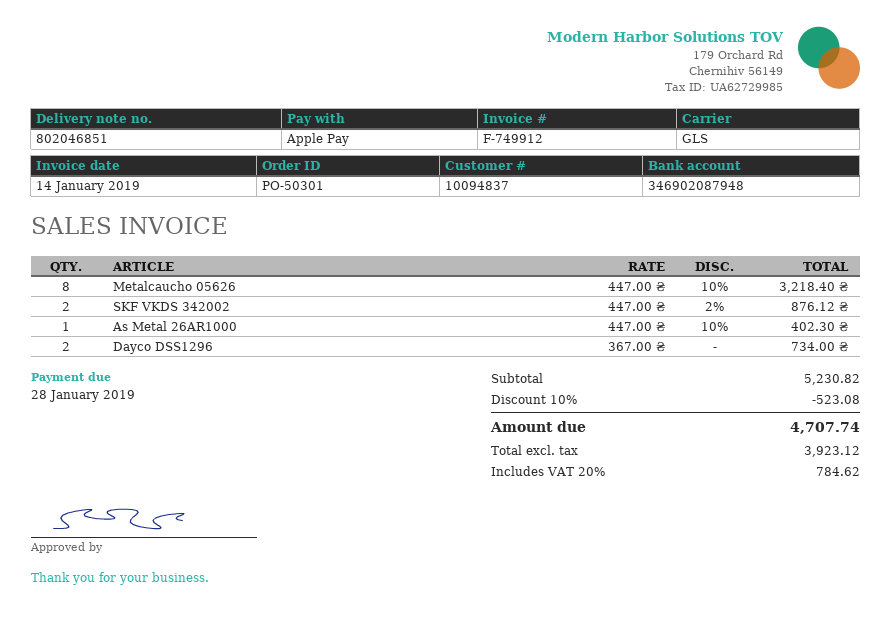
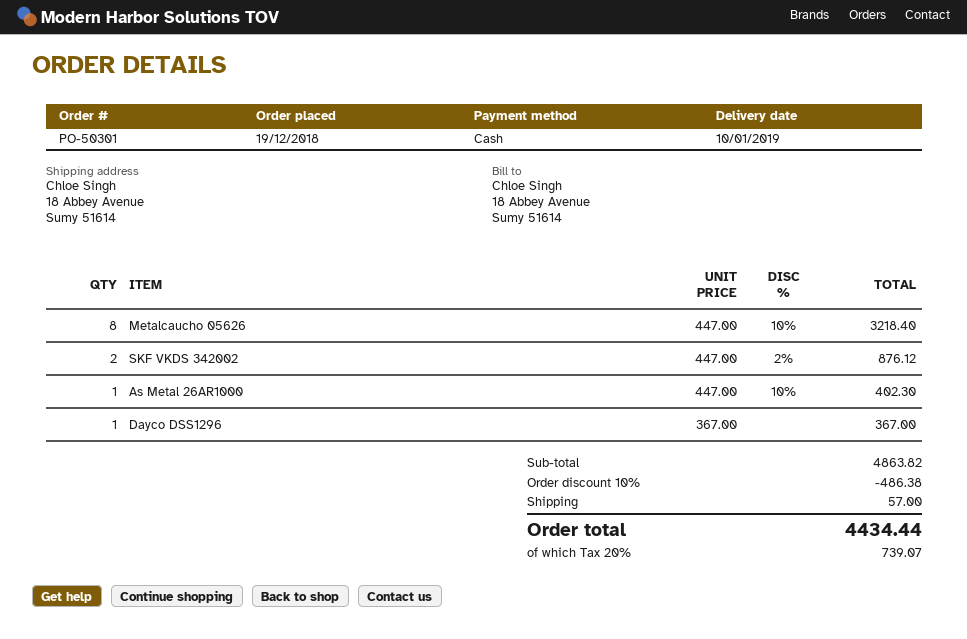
payment method: Apple Pay -> cash
Dayco DSS1296: 2 x 367.00 = 734.00 -> 1 x 367.00 = 367.00
subtotal: 5230.82 -> 4863.82
discount: 10% = 523.08 -> 10% = 486.38
shipping: none -> 57.00
tax: 20% = 784.62 -> 20% = 739.07
total: 4707.74 -> 4434.44

